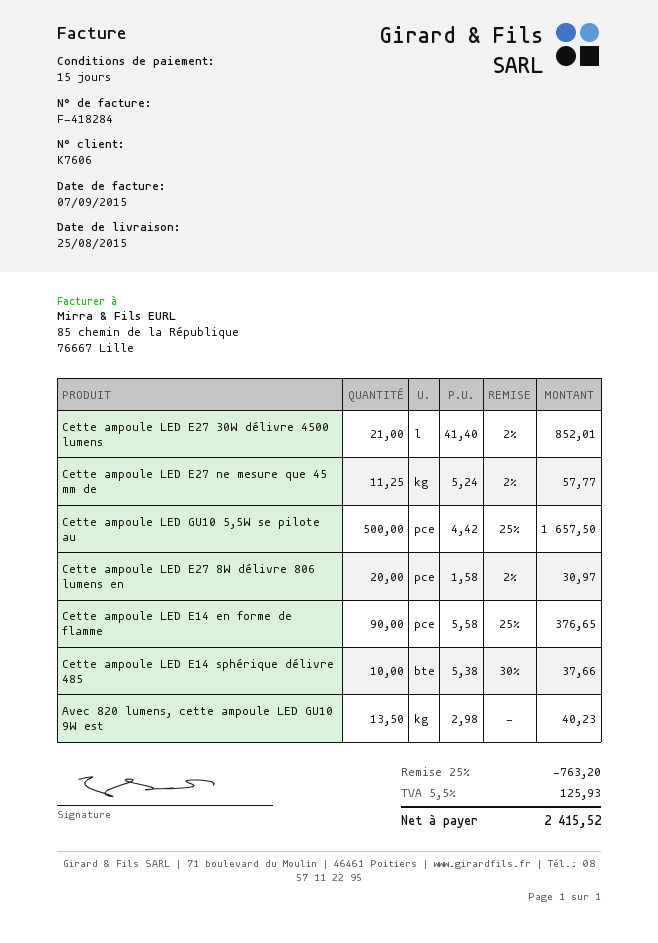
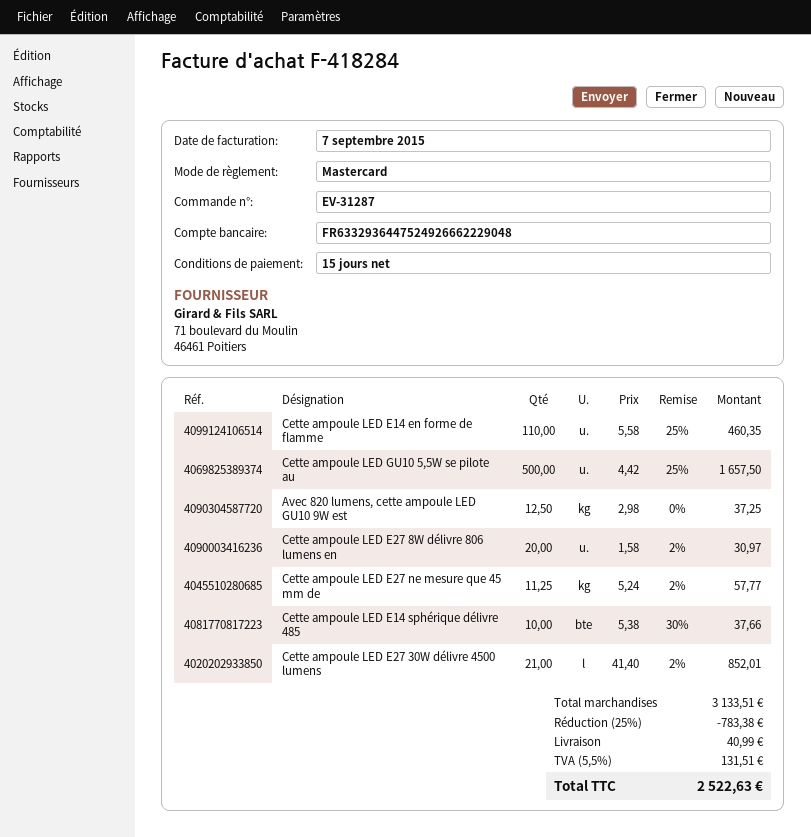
Cette ampoule LED E14 en forme de flamme: 90 x 5.58 - 25% = 376.65 -> 110 x 5.58 - 25% = 460.35
Avec 820 lumens, cette ampoule LED GU10 9W est: 13.5 x 2.98 = 40.23 -> 12.5 x 2.98 = 37.25
discount: 25% = 763.20 -> 25% = 783.38
shipping: none -> 40.99
tax: 5.5% = 125.93 -> 5.5% = 131.51
total: 2415.52 -> 2522.63

